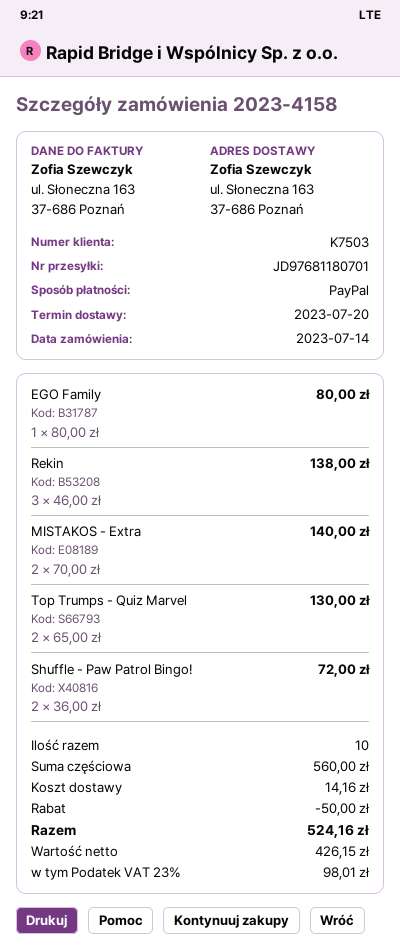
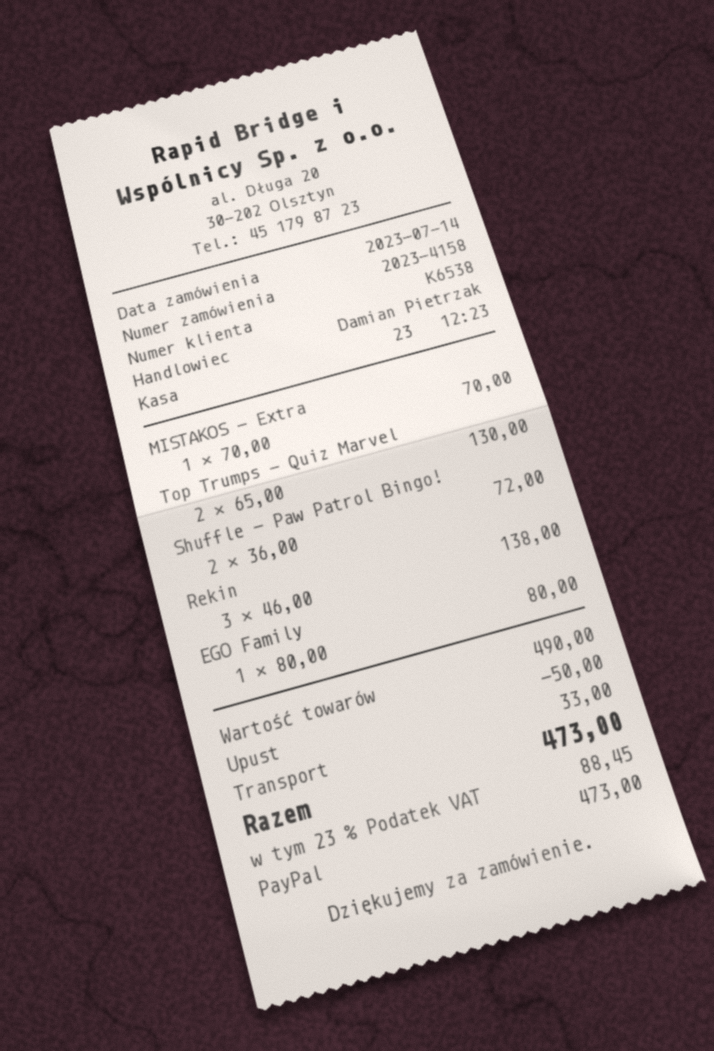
customer number: K7503 -> K6538
MISTAKOS - Extra: 2 x 70.00 = 140.00 -> 1 x 70.00 = 70.00
subtotal: 560.00 -> 490.00
shipping: 14.16 -> 33.00
tax: 23% = 98.01 -> 23% = 88.45
total: 524.16 -> 473.00

